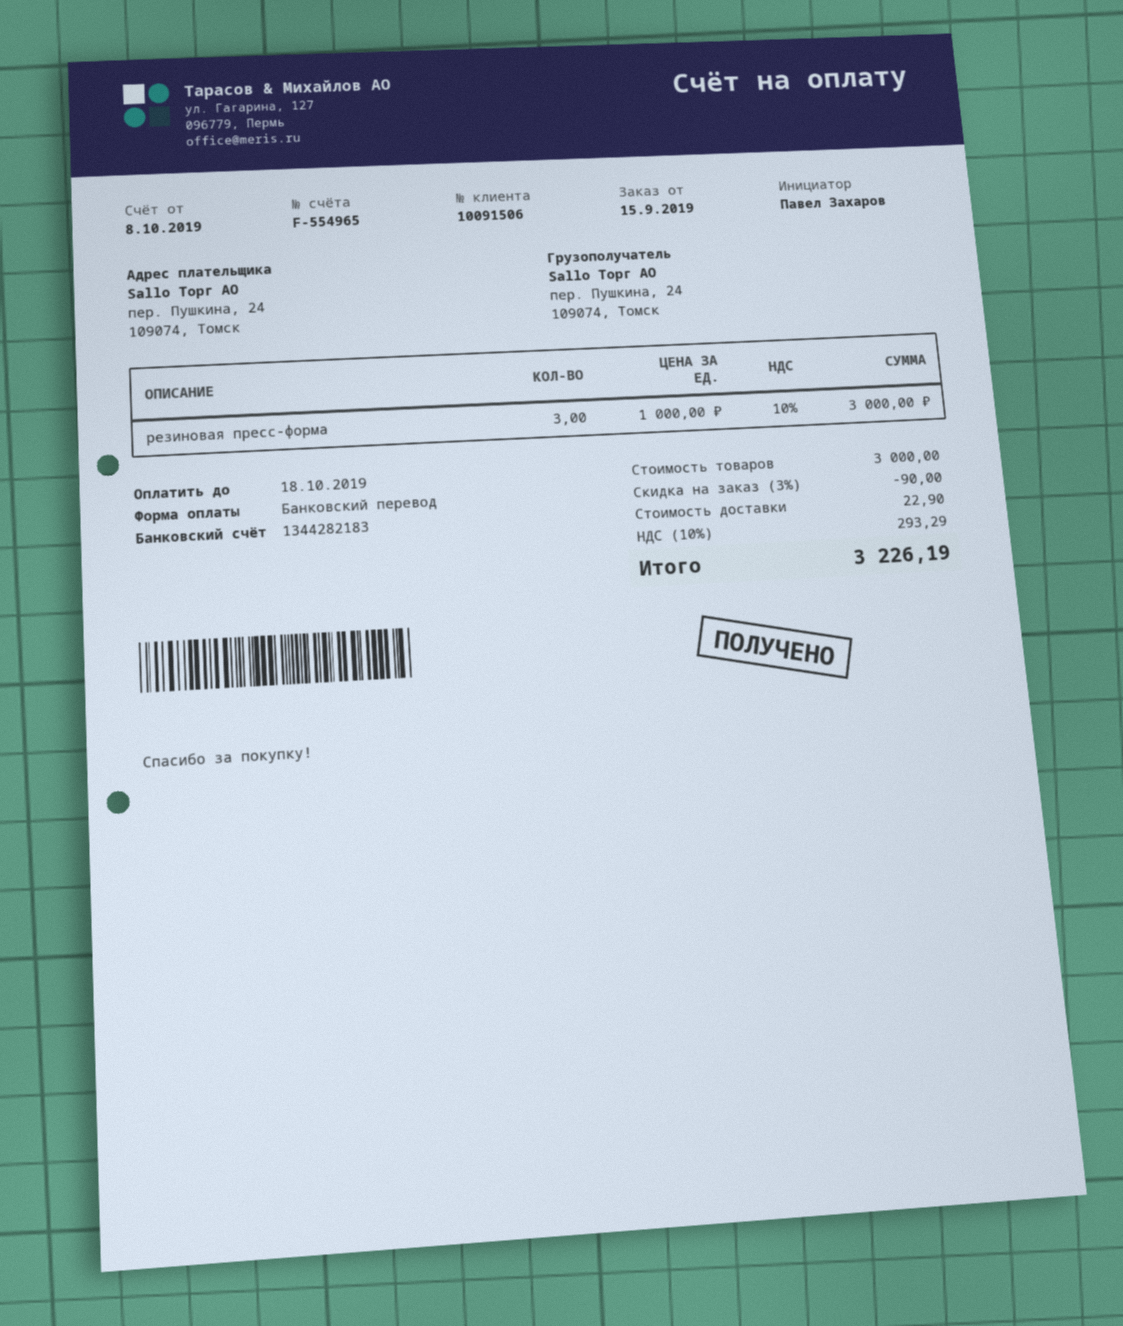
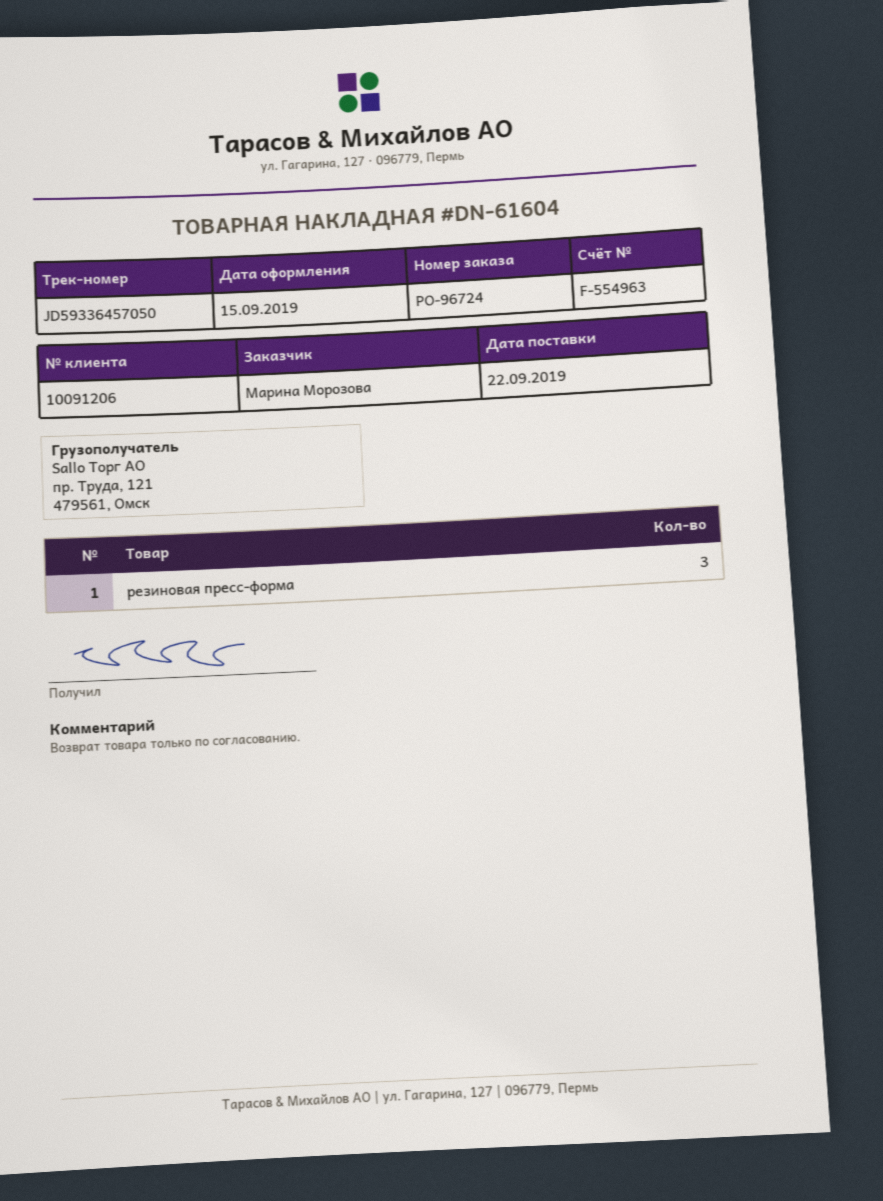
invoice number: F-554965 -> F-554963
customer number: 10091506 -> 10091206
ordered by: Павел Захаров -> Марина Морозова
ship to: пер. Пушкина, 24, 109074, Томск -> пр. Труда, 121, 479561, Омск

